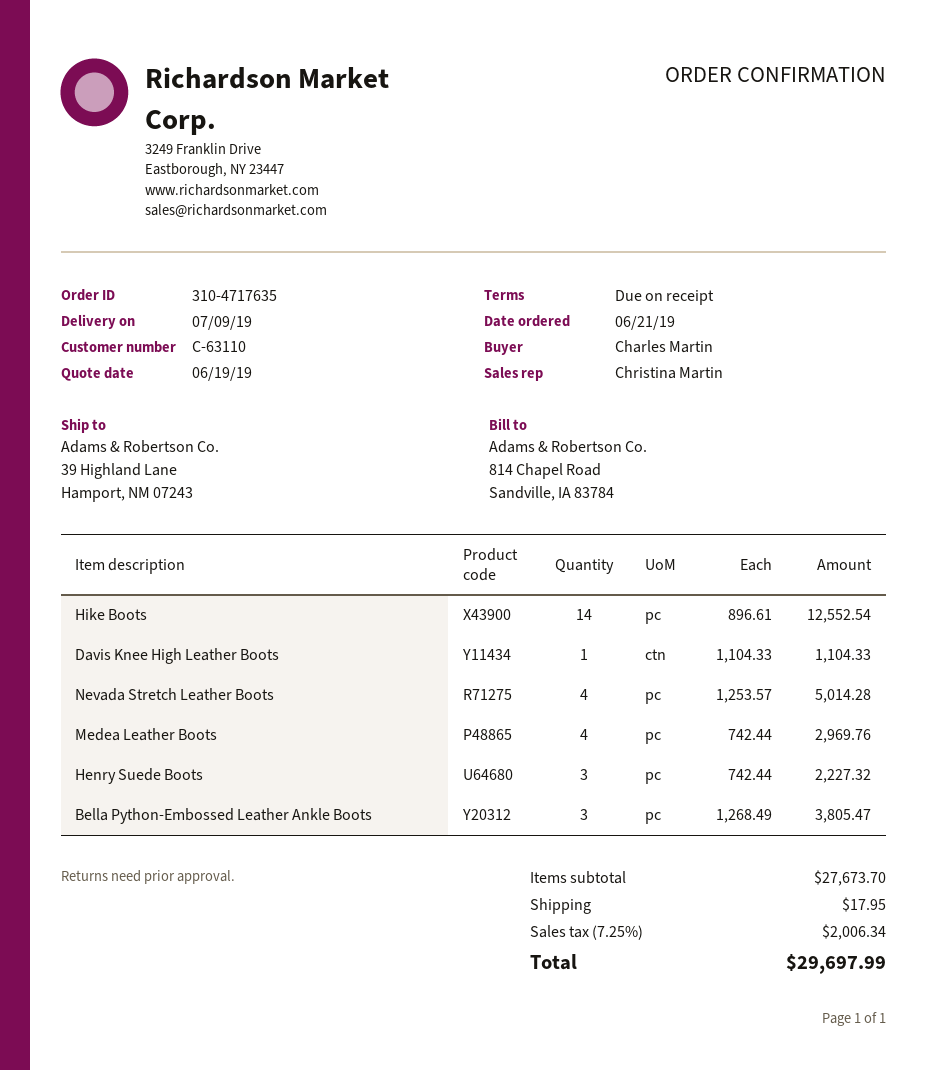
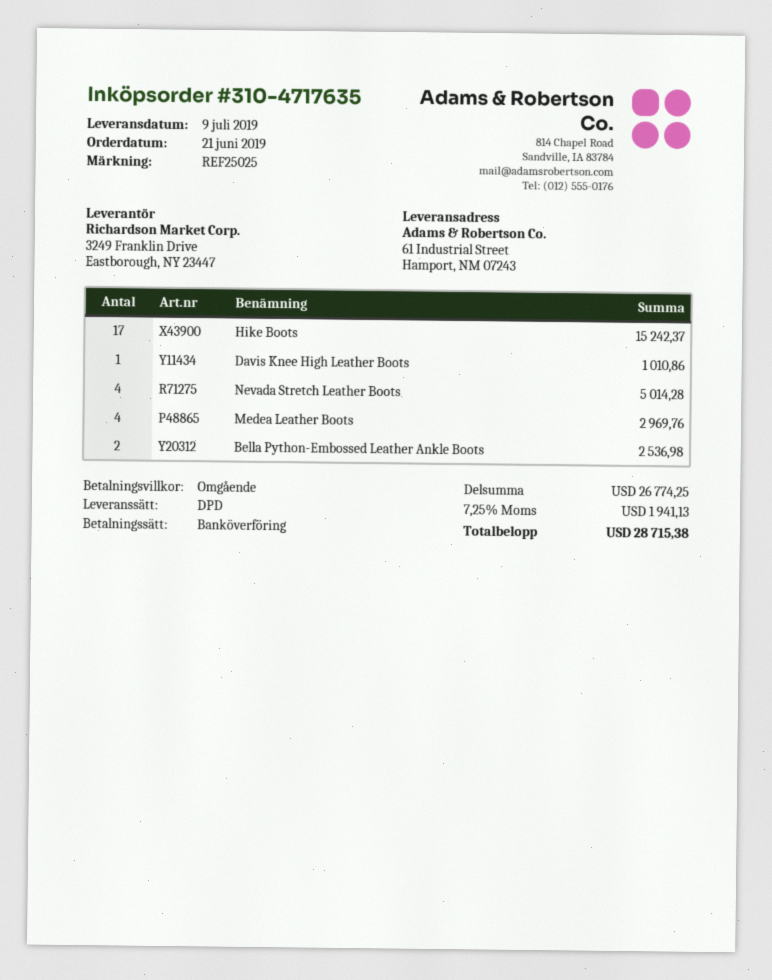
ship to: 39 Highland Lane, Hamport, NM 07243 -> 61 Industrial Street, Hamport, NM 07243
Hike Boots: 14 for 12552.54 -> 17 for 15242.37
Davis Knee High Leather Boots: 1 for 1104.33 -> 1 for 1010.86
Henry Suede Boots: 3 for 2227.32 -> none
Bella Python-Embossed Leather Ankle Boots: 3 for 3805.47 -> 2 for 2536.98
subtotal: 27673.70 -> 26774.25
shipping: 17.95 -> none
tax: 7.25% = 2006.34 -> 7.25% = 1941.13
total: 29697.99 -> 28715.38

